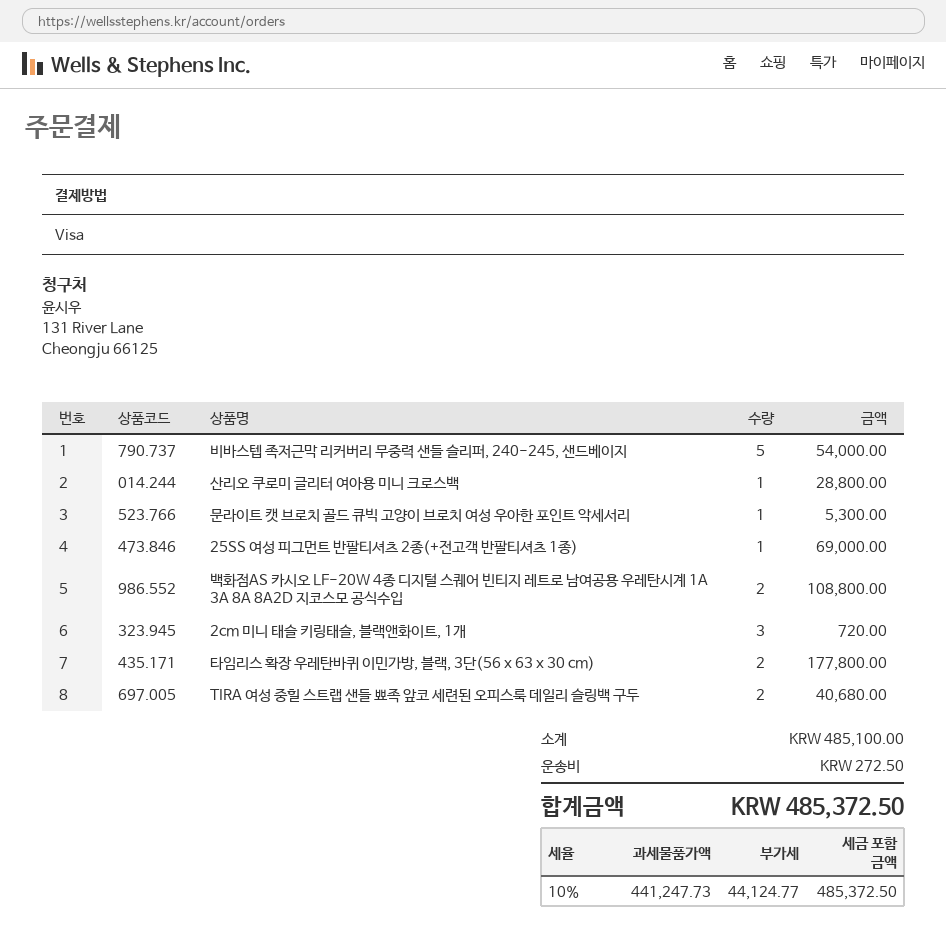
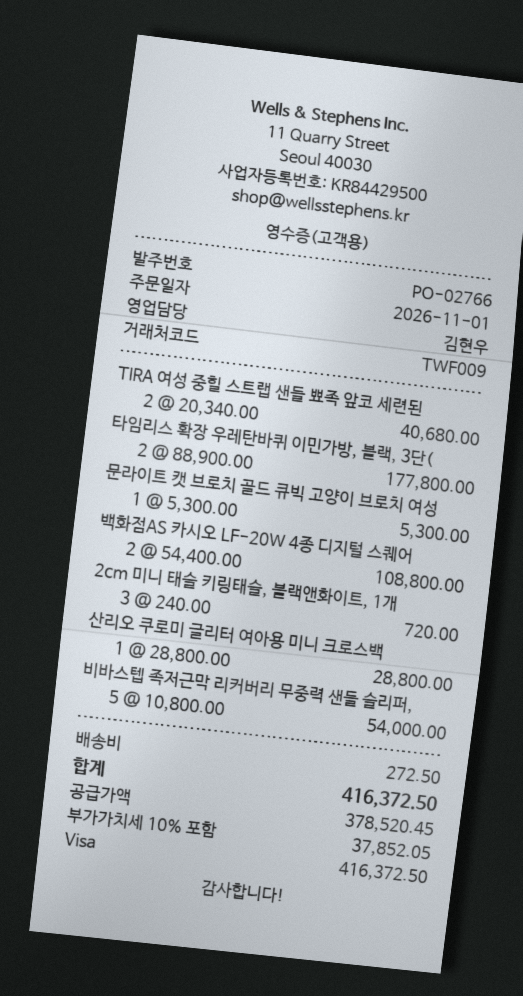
25SS 여성 피그먼트 반팔티셔츠 2종(+전고객 반팔티셔츠 1종): 1 for 69000.00 -> none
net: 441247.73 -> 378520.45
tax: 10% = 44124.77 -> 10% = 37852.05
total: 485372.50 -> 416372.50

